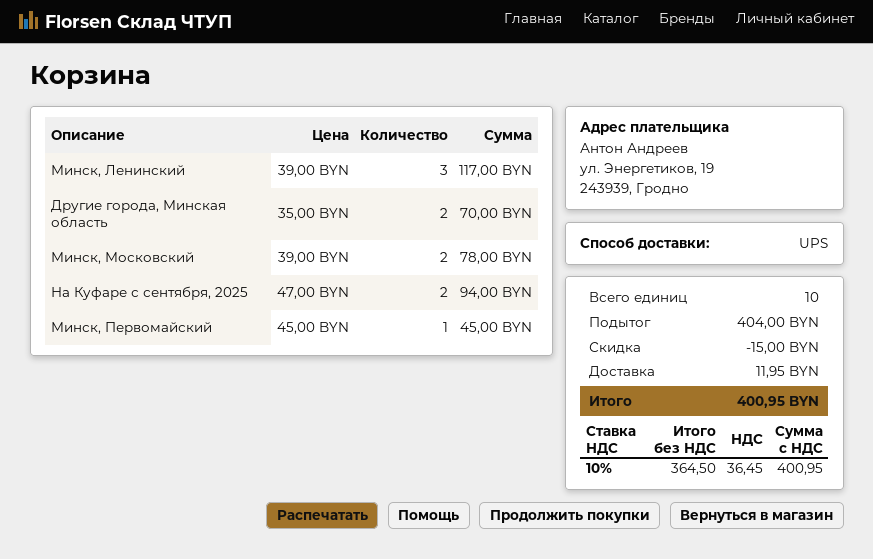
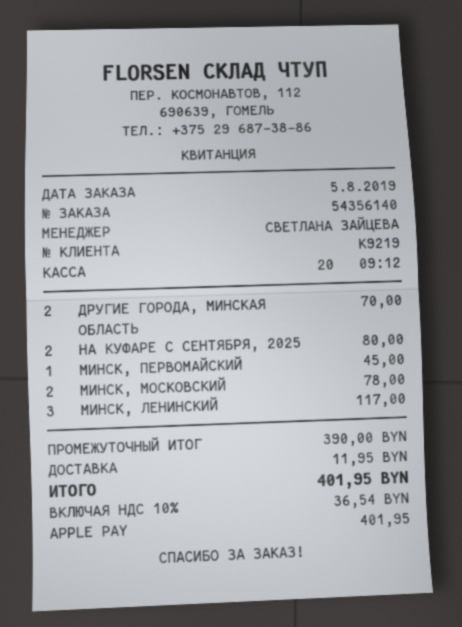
На Куфаре с сентября, 2025: 2 for 94.00 -> 2 for 80.00
subtotal: 404.00 -> 390.00
discount: 15.00 -> none
tax: 10% = 36.45 -> 10% = 36.54
total: 400.95 -> 401.95

